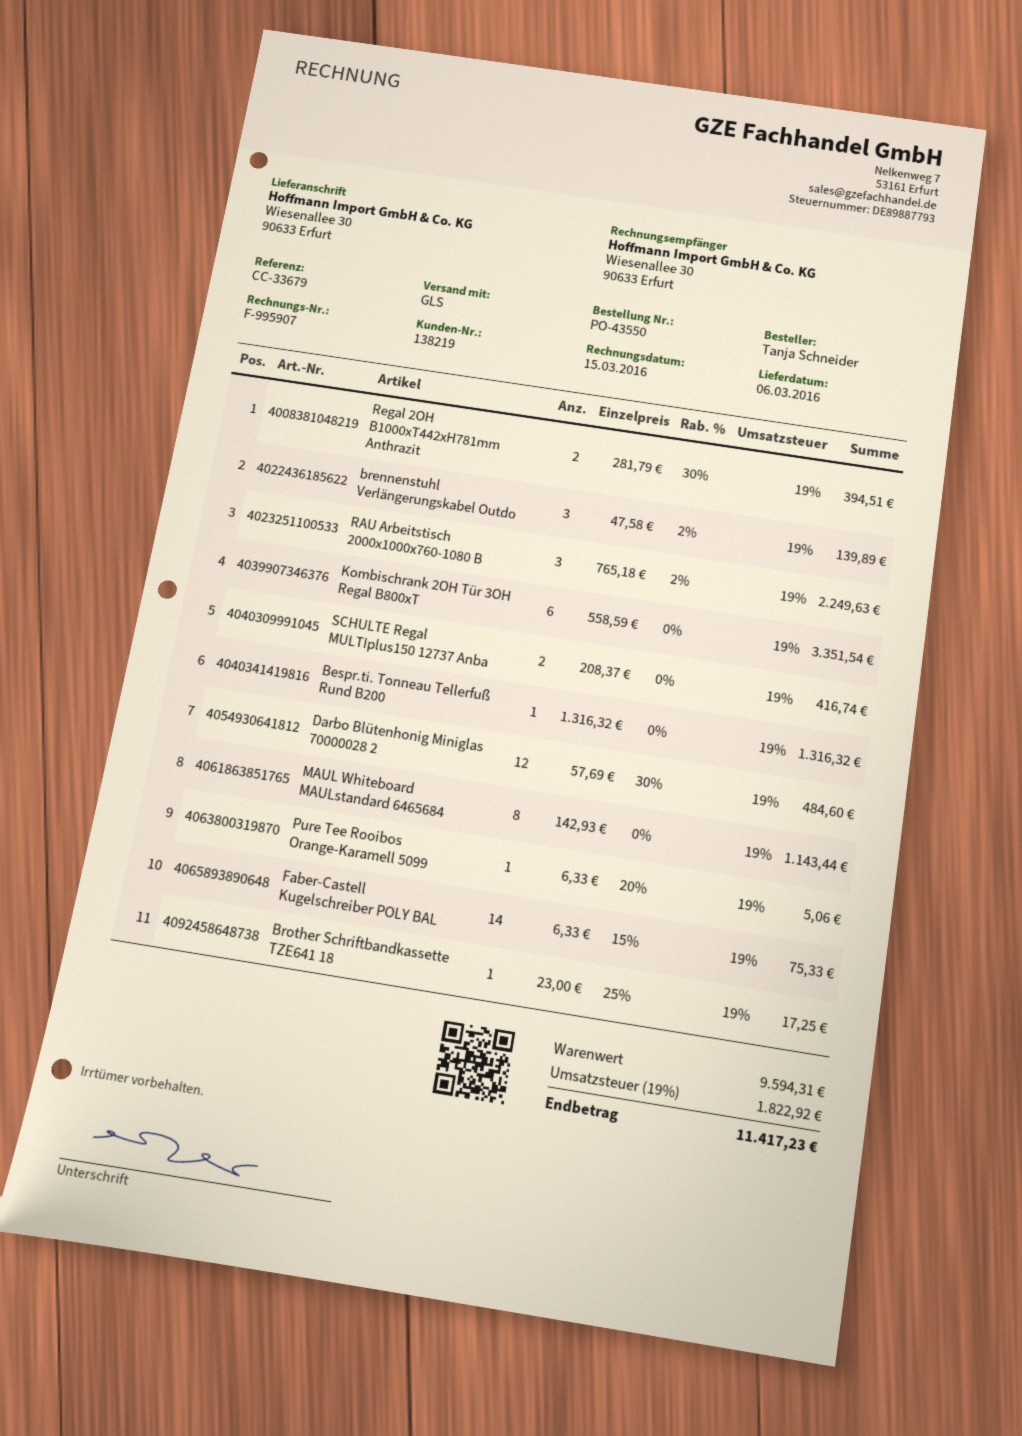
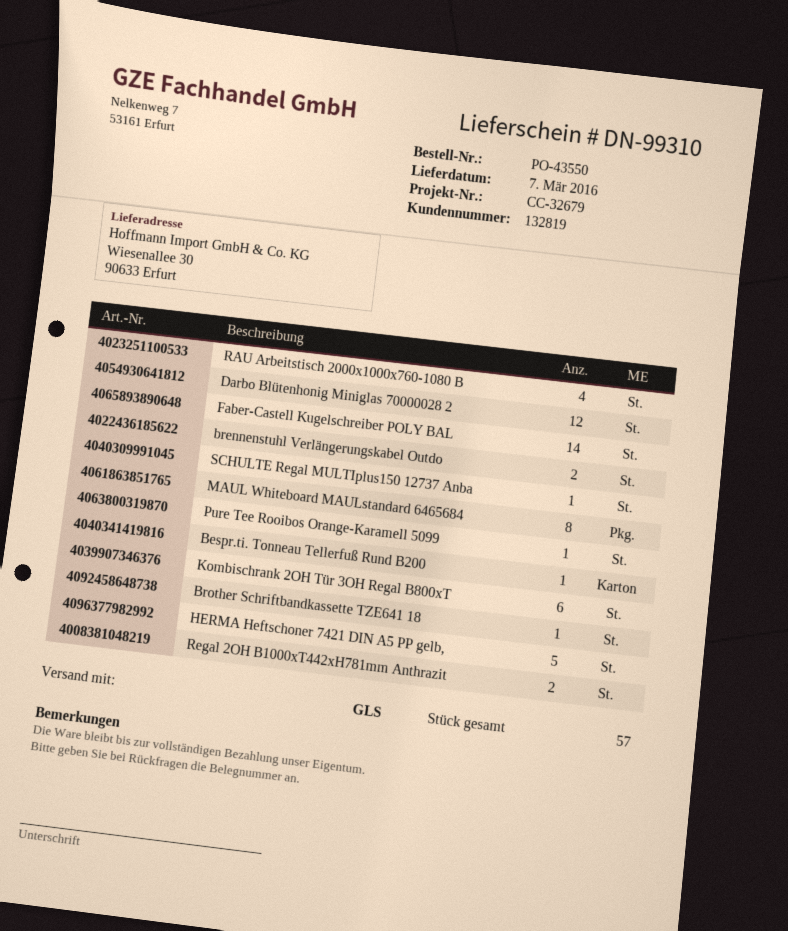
delivery date: 2016-03-06 -> 2016-03-07
customer number: 138219 -> 132819
reference: CC-33679 -> CC-32679
brennenstuhl Verlängerungskabel Outdo: 3 -> 2
RAU Arbeitstisch 2000x1000x760-1080 B: 3 -> 4
SCHULTE Regal MULTIplus150 12737 Anba: 2 -> 1
HERMA Heftschoner 7421 DIN A5 PP gelb,: none -> 5

